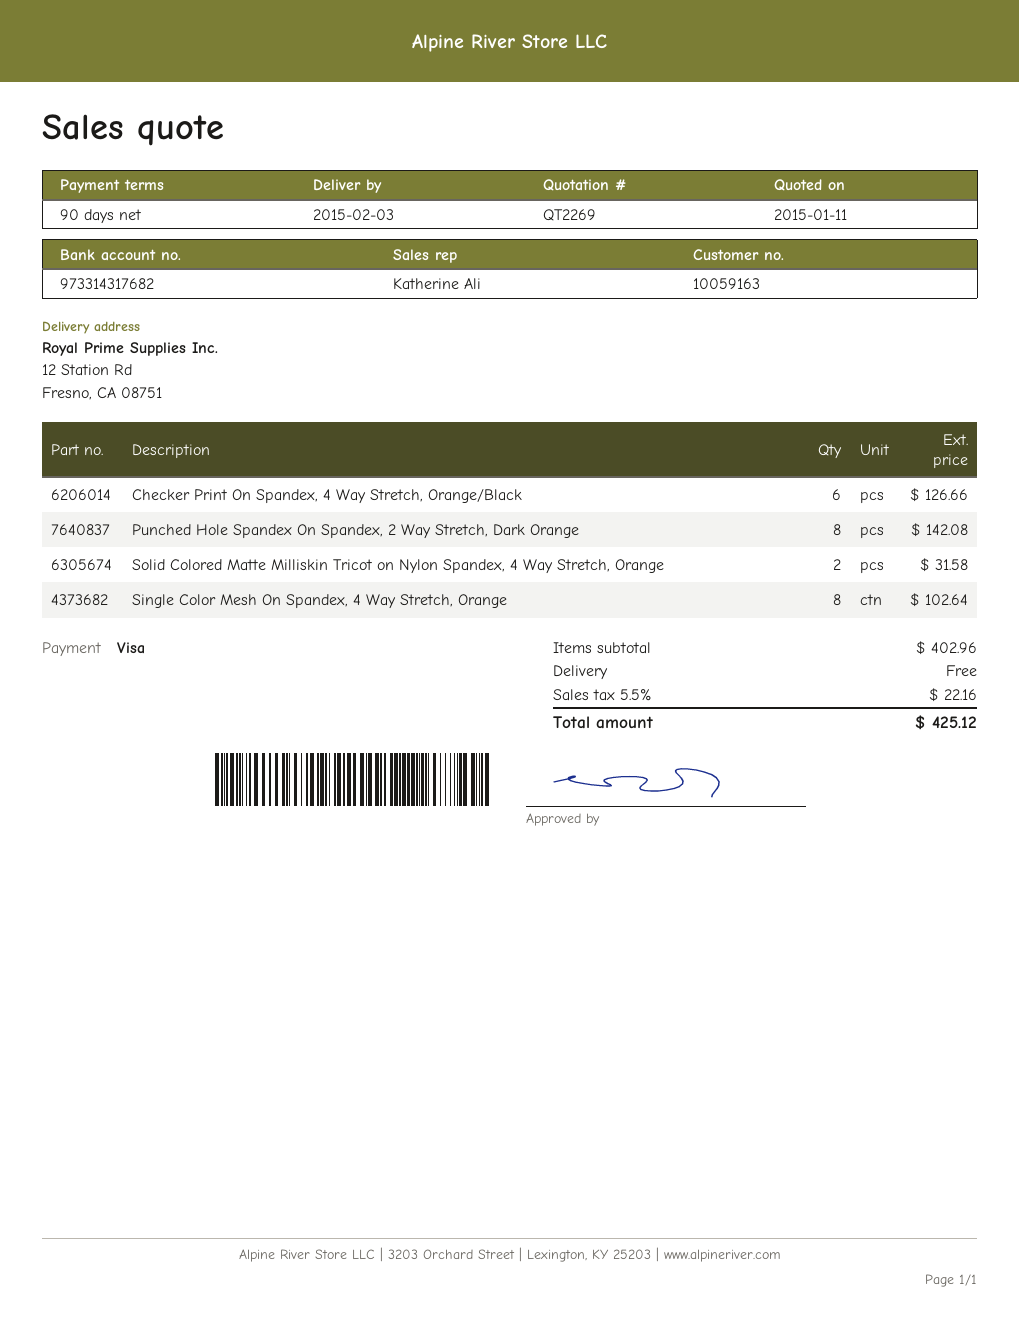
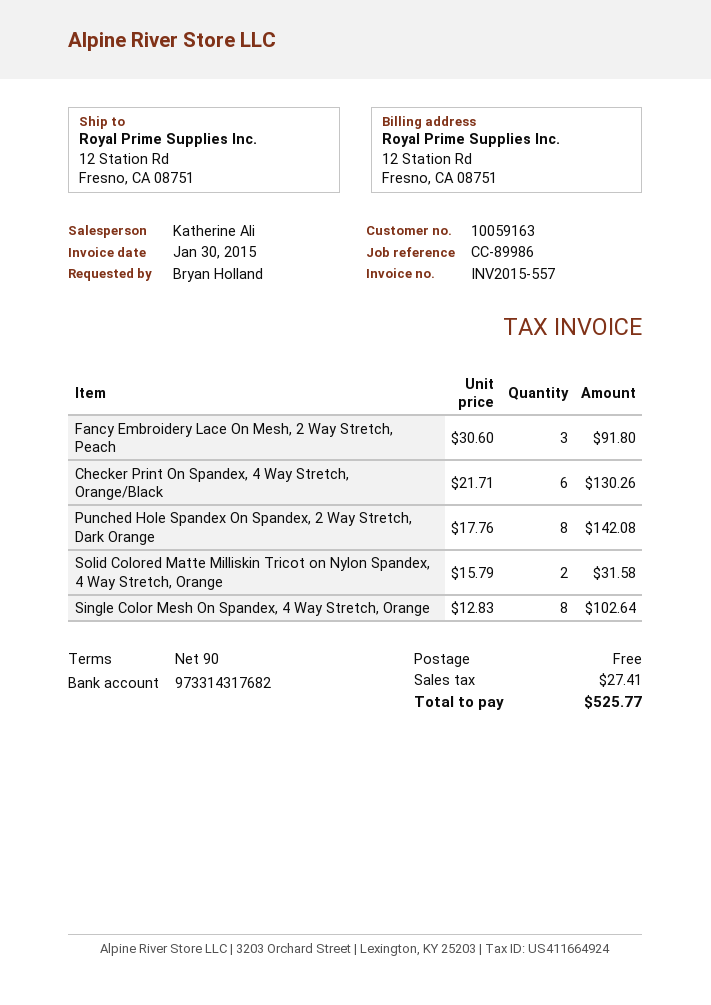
Checker Print On Spandex, 4 Way Stretch, Orange/Black: 6 for 126.66 -> 6 for 130.26
Fancy Embroidery Lace On Mesh, 2 Way Stretch, Peach: none -> 3 for 91.80
tax: 22.16 -> 27.41
total: 425.12 -> 525.77

